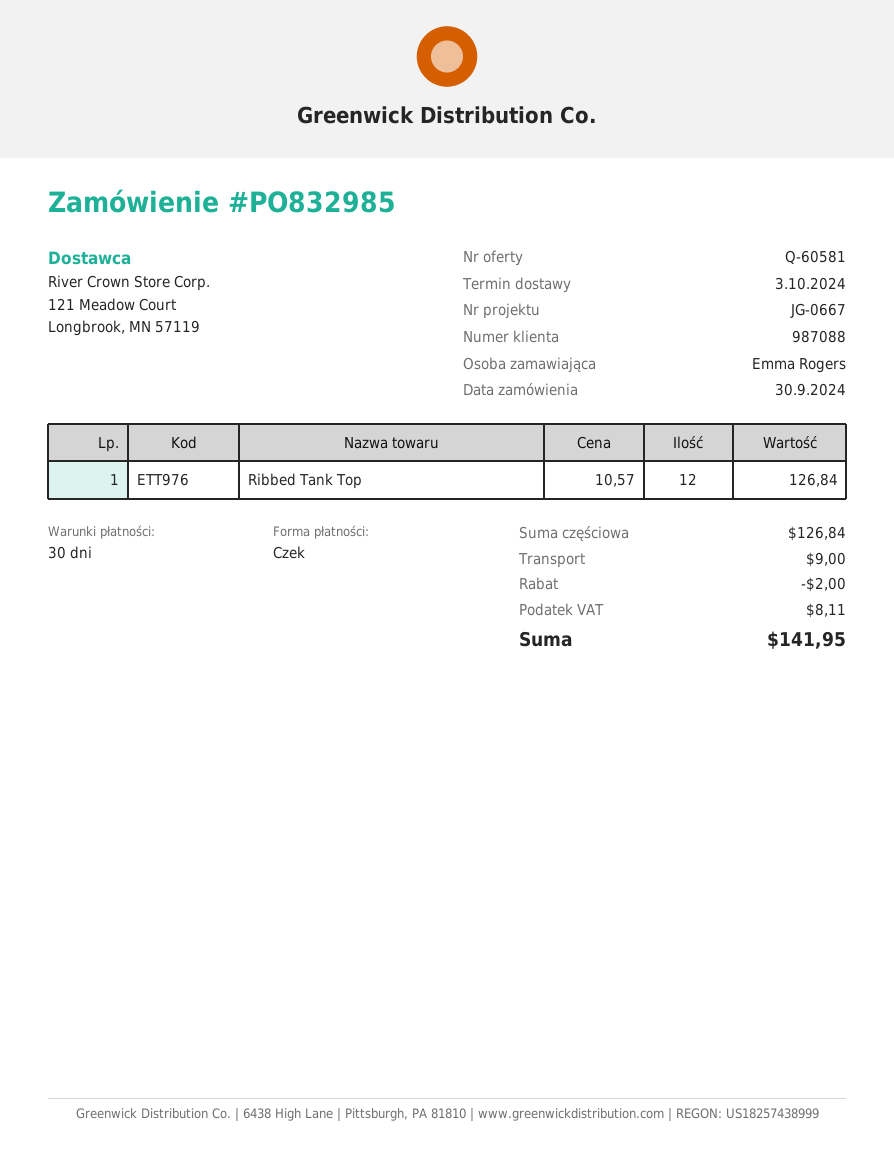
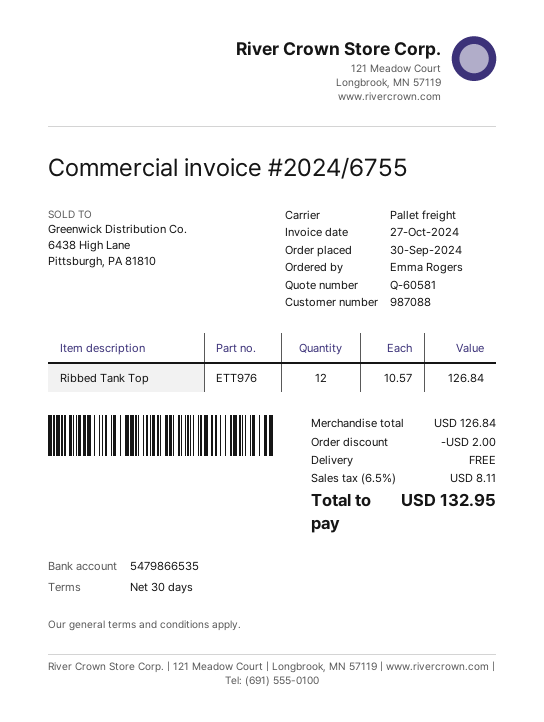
shipping: 9.00 -> 0.00
total: 141.95 -> 132.95

